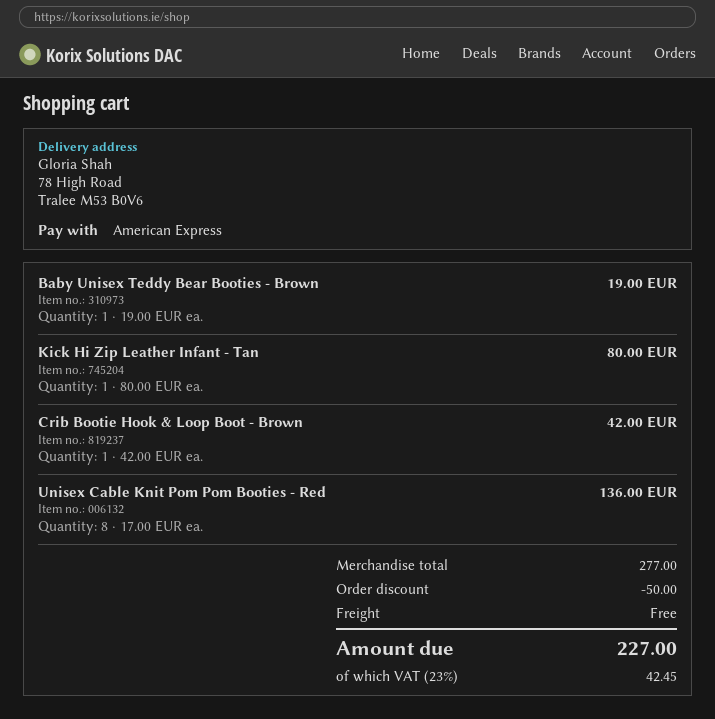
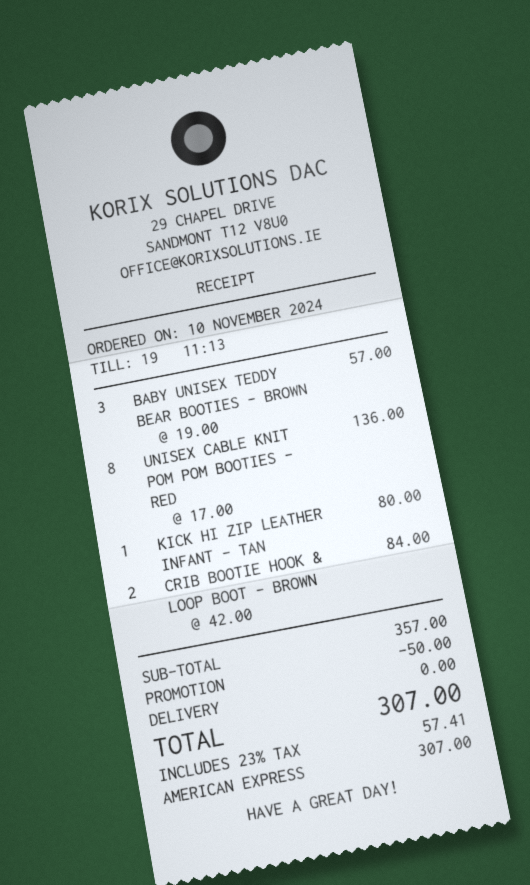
Baby Unisex Teddy Bear Booties - Brown: 1 x 19.00 = 19.00 -> 3 x 19.00 = 57.00
Crib Bootie Hook & Loop Boot - Brown: 1 x 42.00 = 42.00 -> 2 x 42.00 = 84.00
subtotal: 277.00 -> 357.00
tax: 23% = 42.45 -> 23% = 57.41
total: 227.00 -> 307.00

